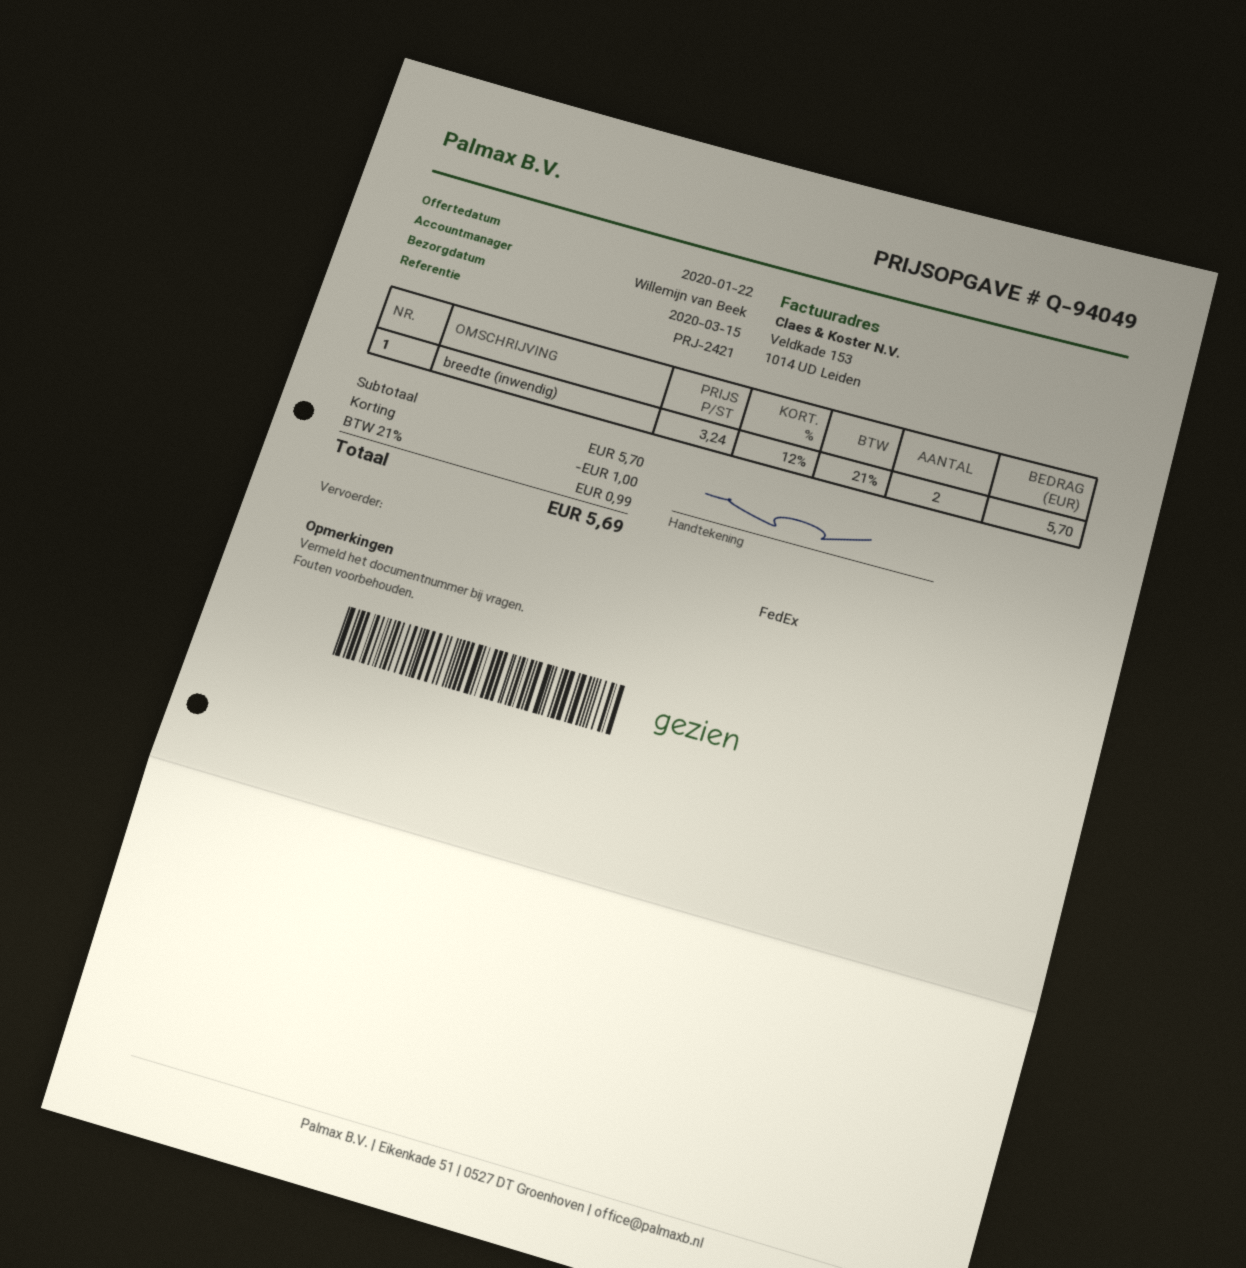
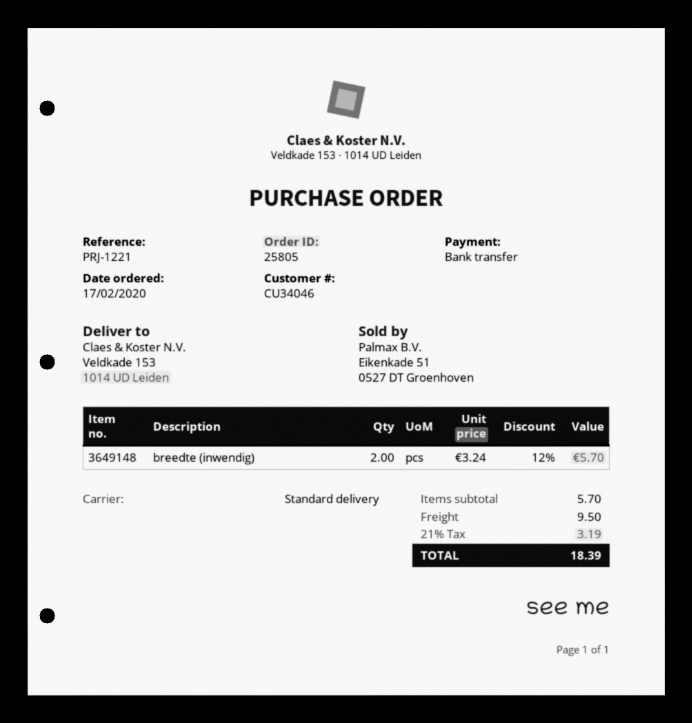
reference: PRJ-2421 -> PRJ-1221
shipping method: FedEx -> standard
discount: 1.00 -> none
shipping: none -> 9.50
tax: 21% = 0.99 -> 21% = 3.19
total: 5.69 -> 18.39

